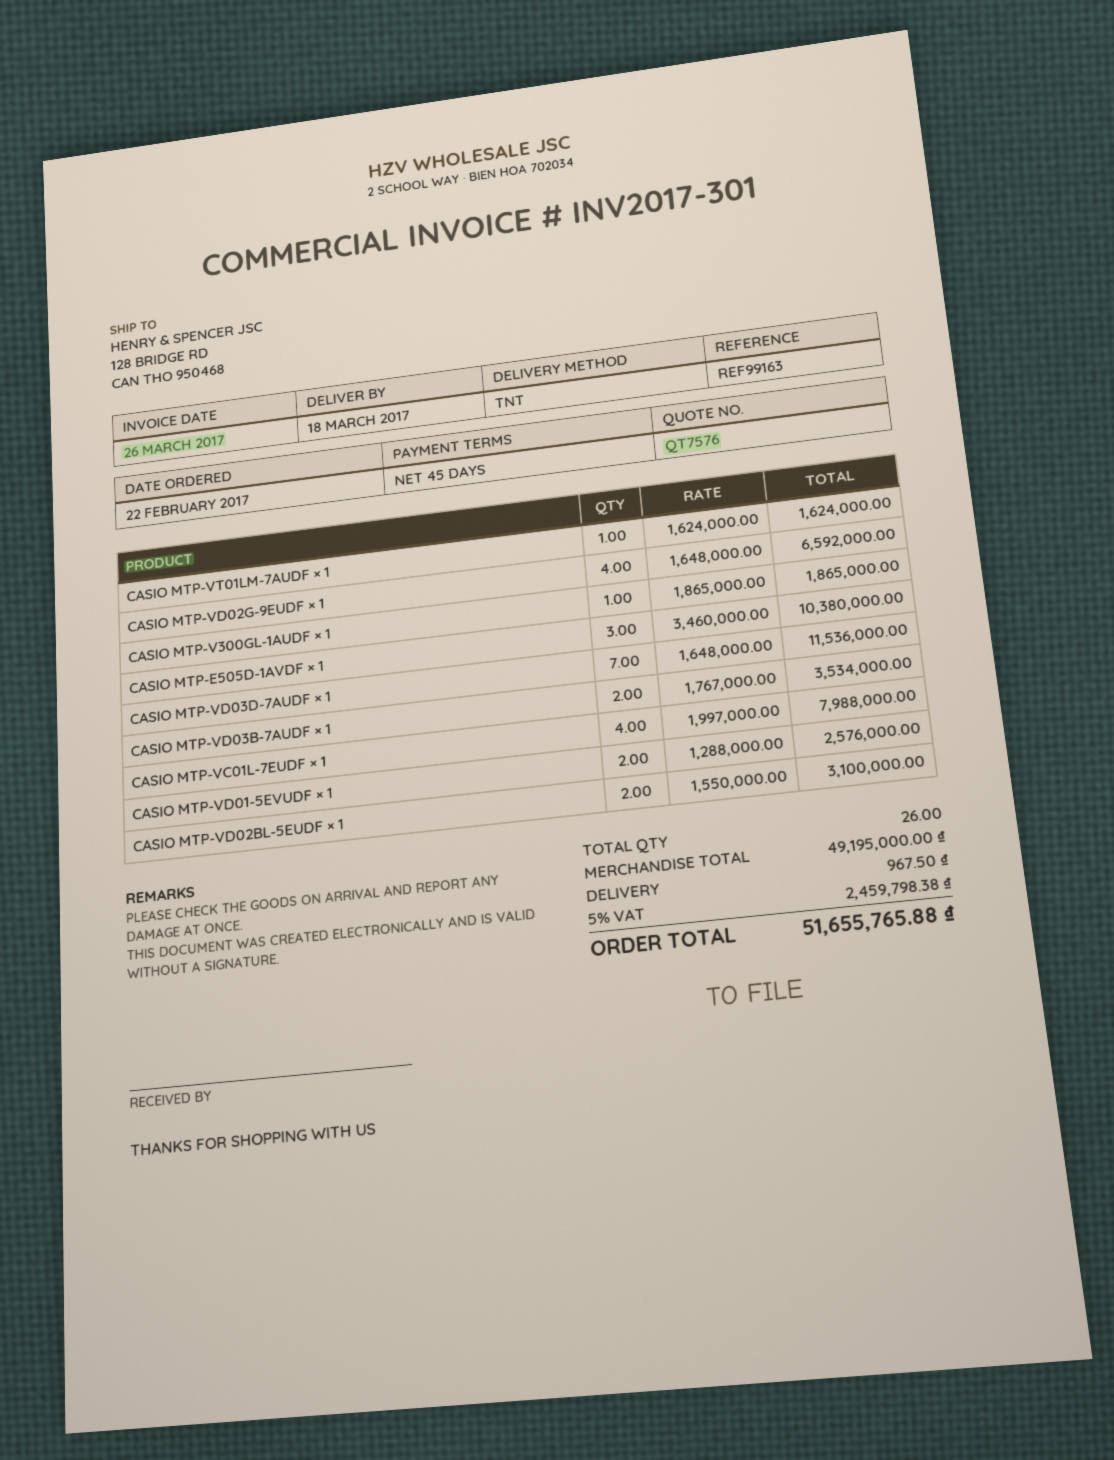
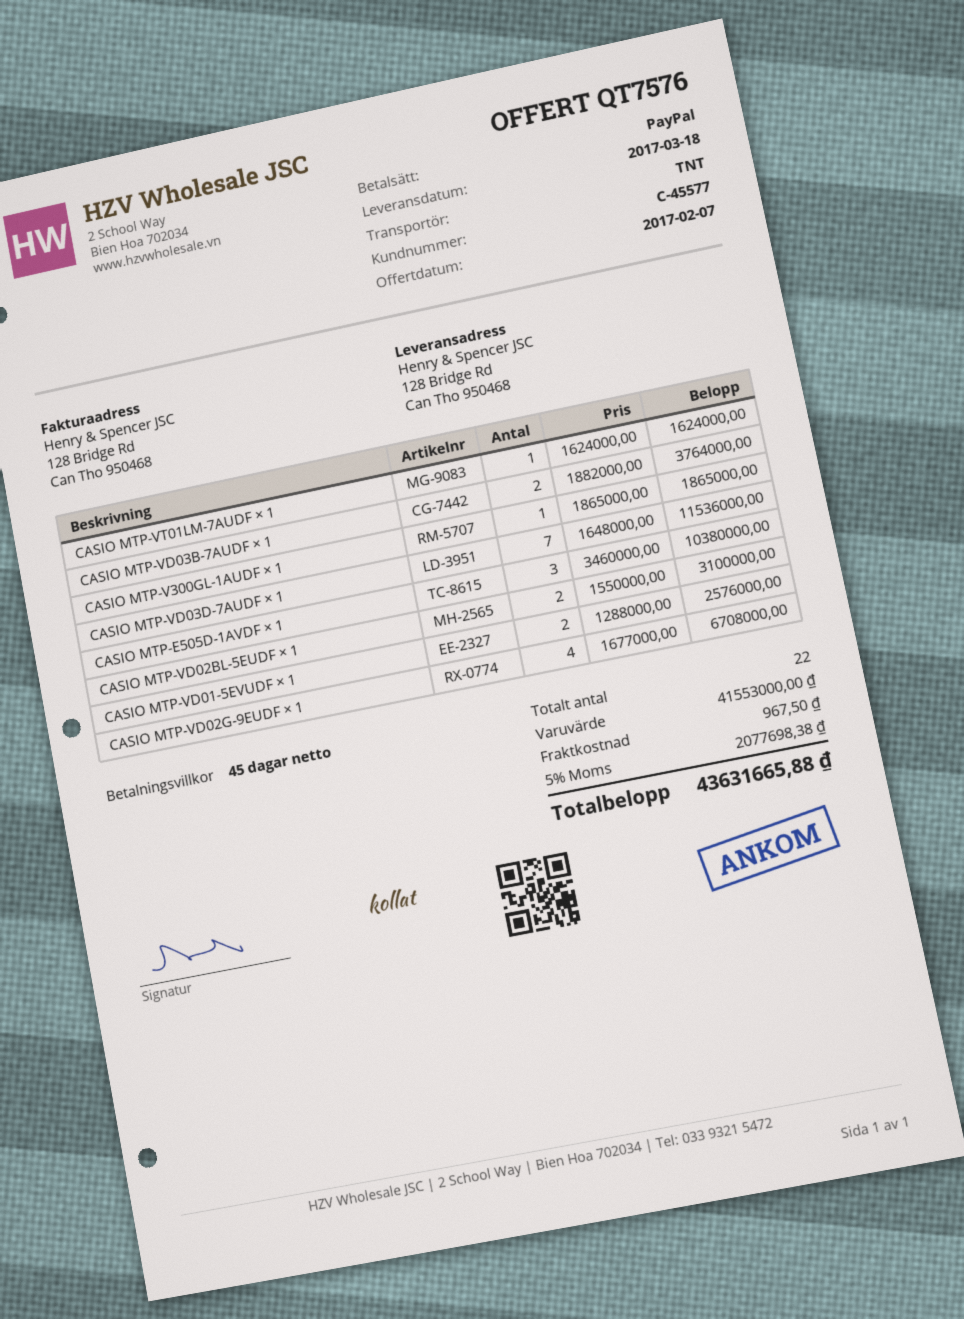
CASIO MTP-VD02G-9EUDF × 1: 4 x 1648000.00 = 6592000.00 -> 4 x 1677000.00 = 6708000.00
CASIO MTP-VD03B-7AUDF × 1: 2 x 1767000.00 = 3534000.00 -> 2 x 1882000.00 = 3764000.00
CASIO MTP-VC01L-7EUDF × 1: 4 x 1997000.00 = 7988000.00 -> none
total quantity: 26 -> 22
subtotal: 49195000.00 -> 41553000.00
tax: 5% = 2459798.38 -> 5% = 2077698.38
total: 51655765.88 -> 43631665.88

